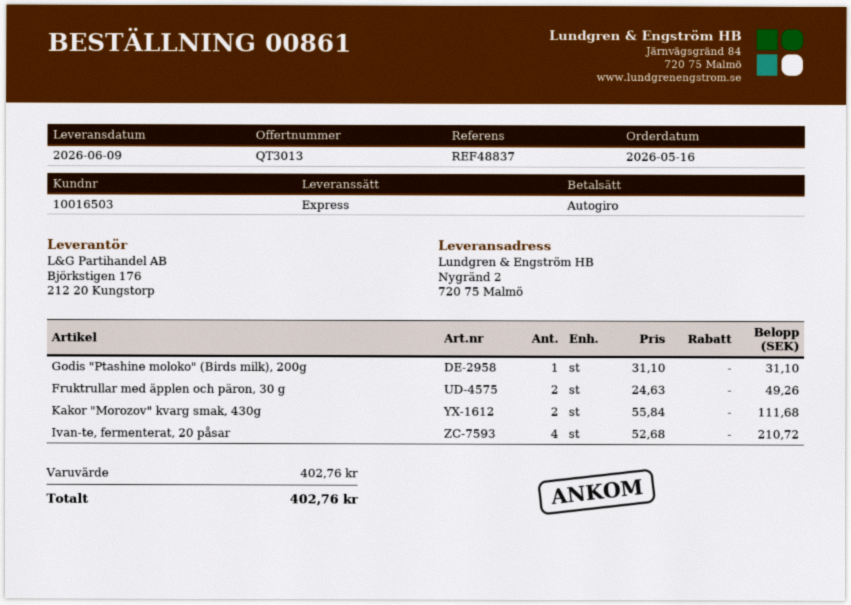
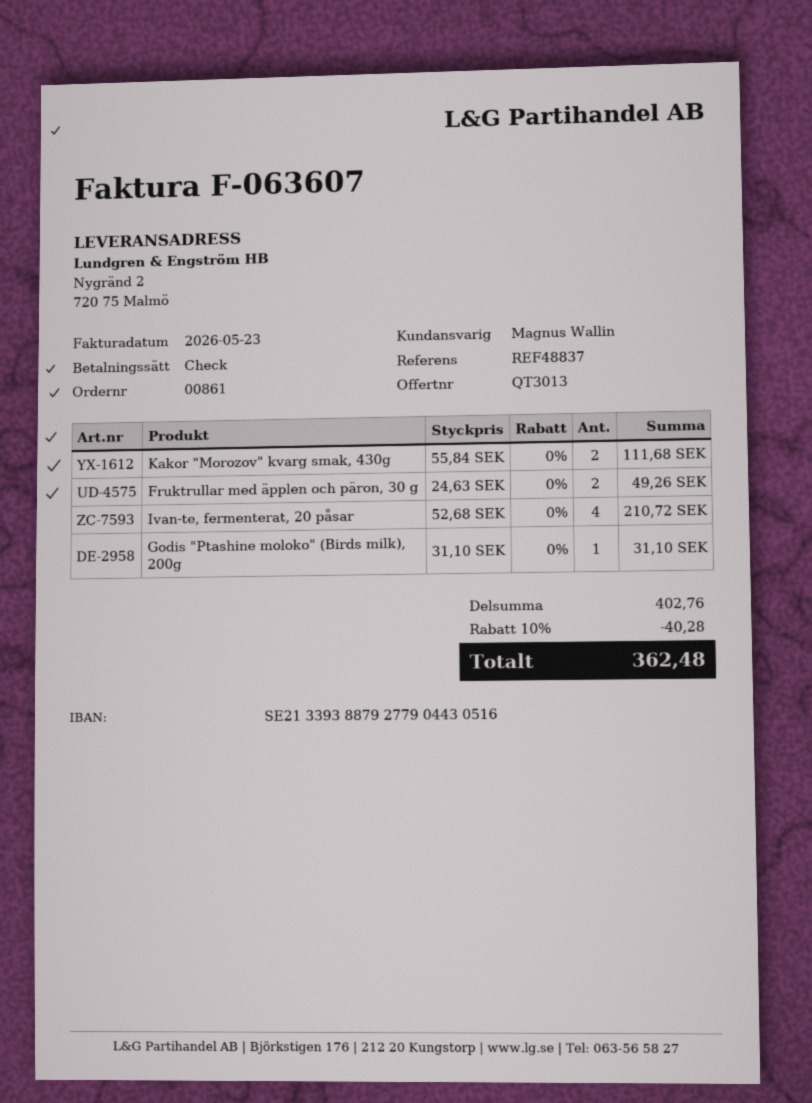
payment method: direct debit -> cheque
discount: none -> 10% = 40.28
total: 402.76 -> 362.48

